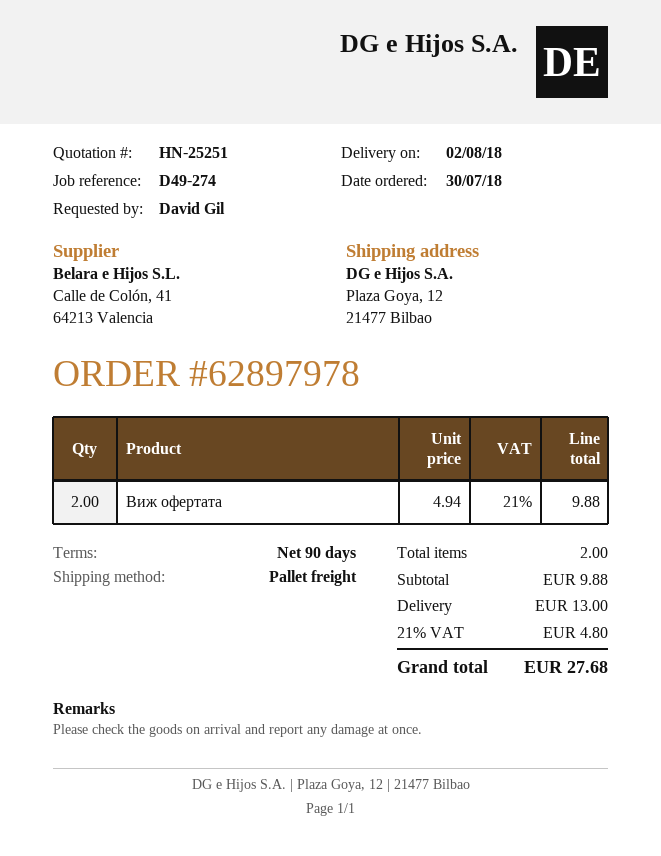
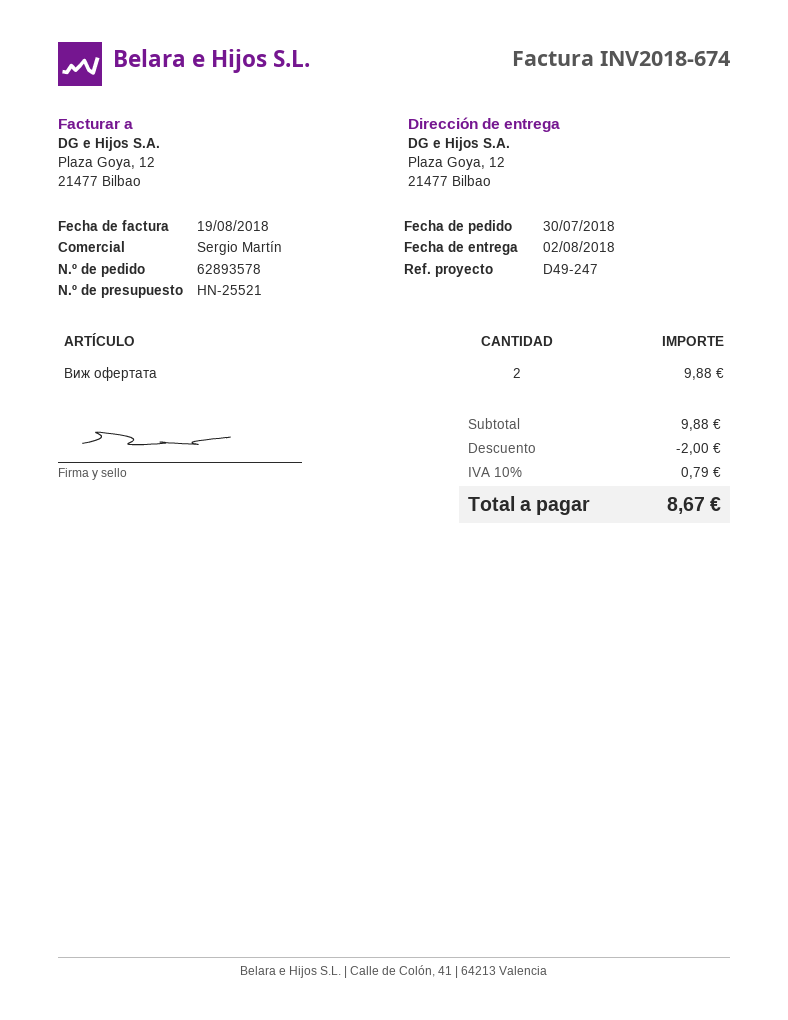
quote number: HN-25251 -> HN-25521
order number: 62897978 -> 62893578
reference: D49-274 -> D49-247
discount: none -> 2.00
shipping: 13.00 -> none
tax: 21% = 4.80 -> 10% = 0.79
total: 27.68 -> 8.67

